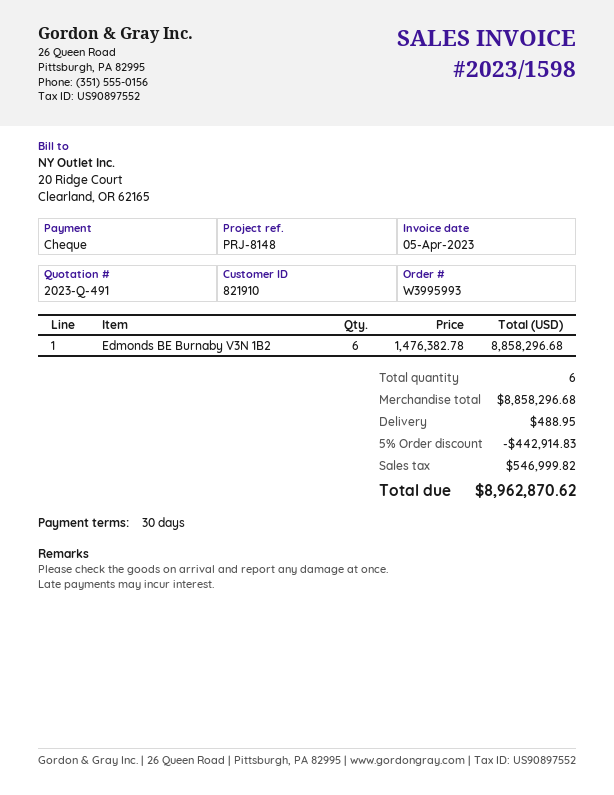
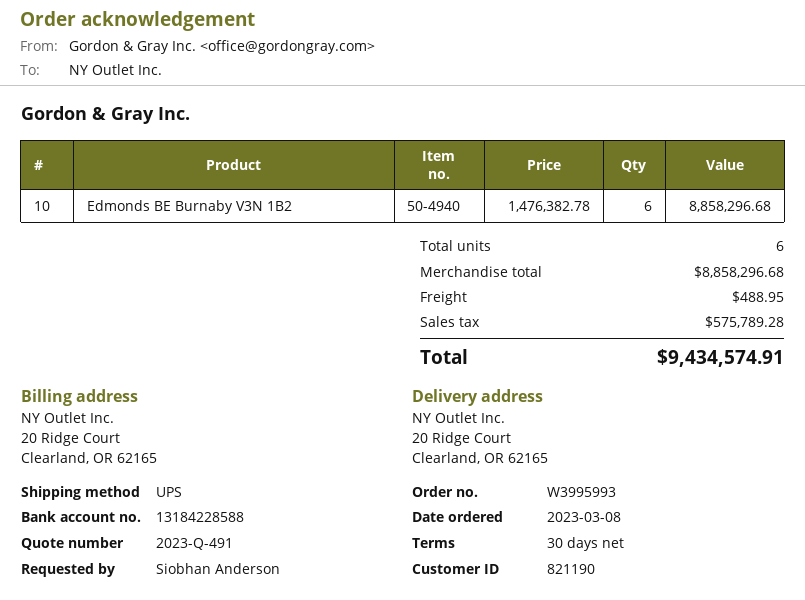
customer number: 821910 -> 821190
discount: 5% = 442914.83 -> none
tax: 546999.82 -> 575789.28
total: 8962870.62 -> 9434574.91

